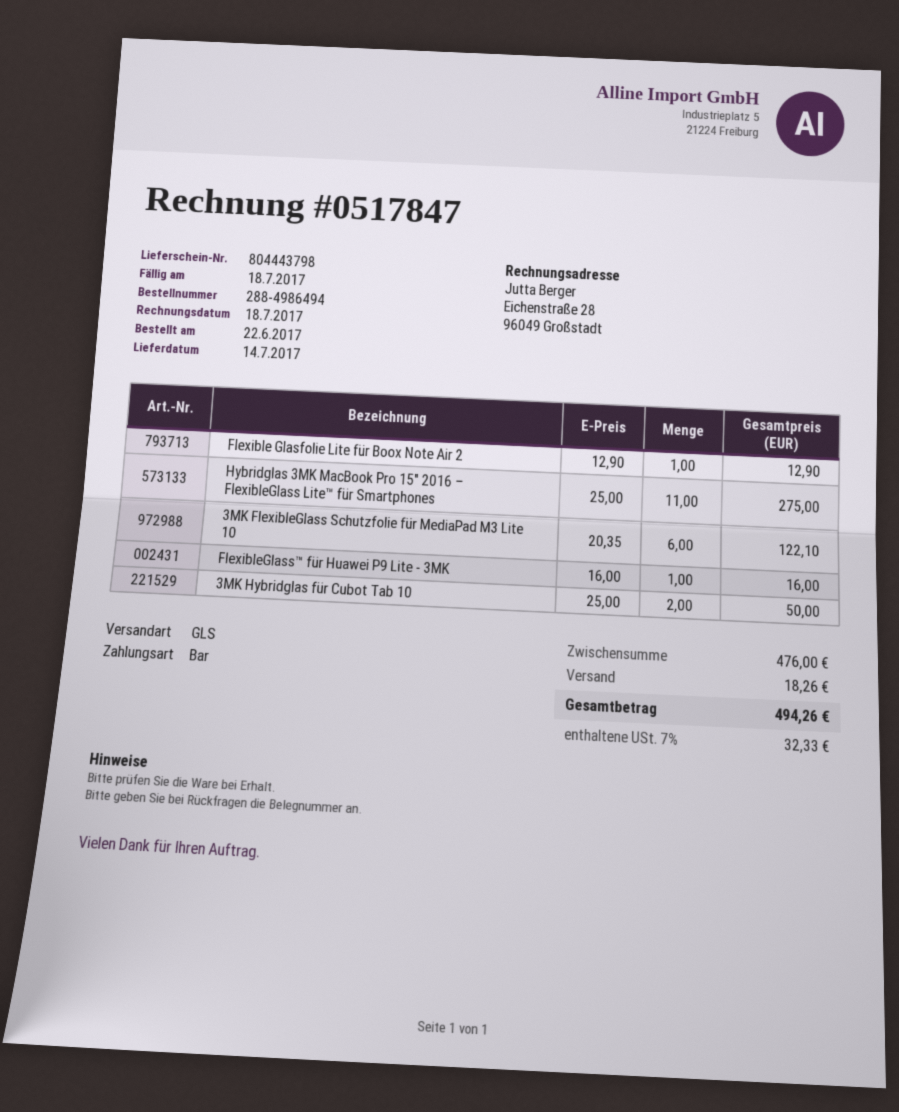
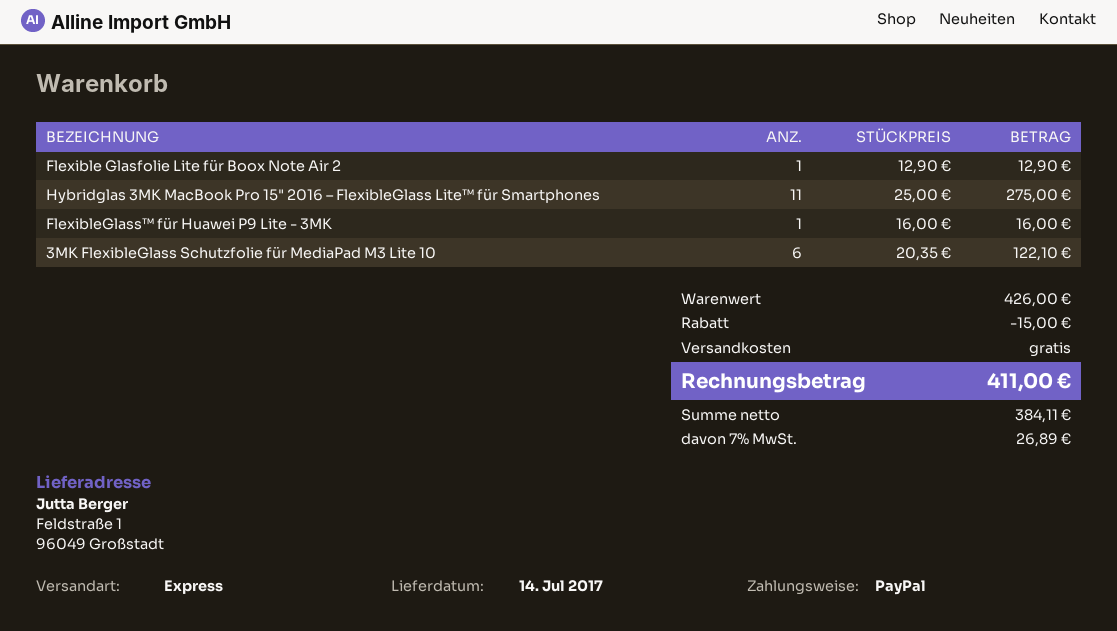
payment method: cash -> PayPal
shipping method: GLS -> express
3MK Hybridglas für Cubot Tab 10: 2 x 25.00 = 50.00 -> none
subtotal: 476.00 -> 426.00
discount: none -> 15.00
shipping: 18.26 -> 0.00
tax: 7% = 32.33 -> 7% = 26.89
total: 494.26 -> 411.00

